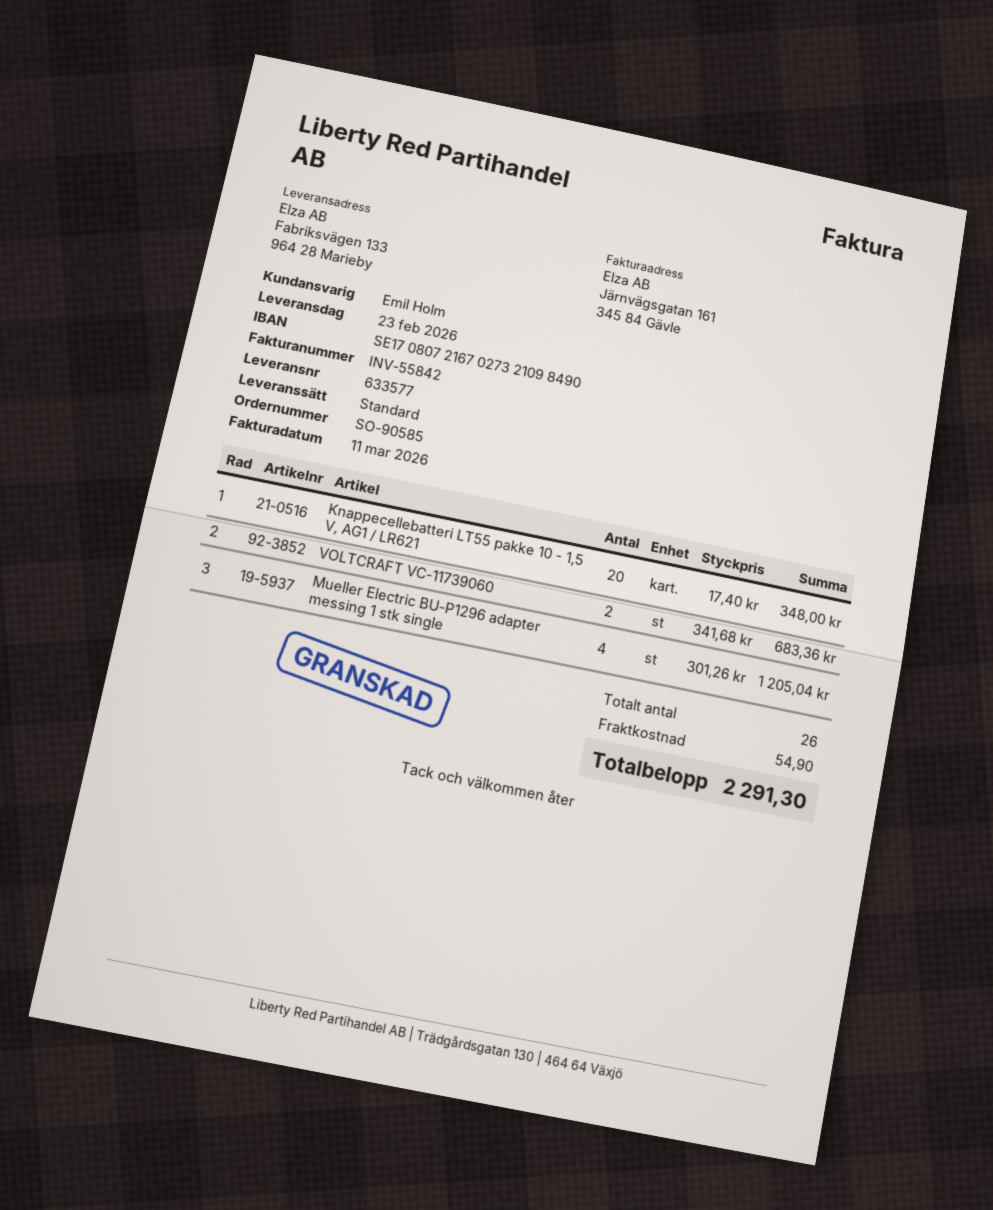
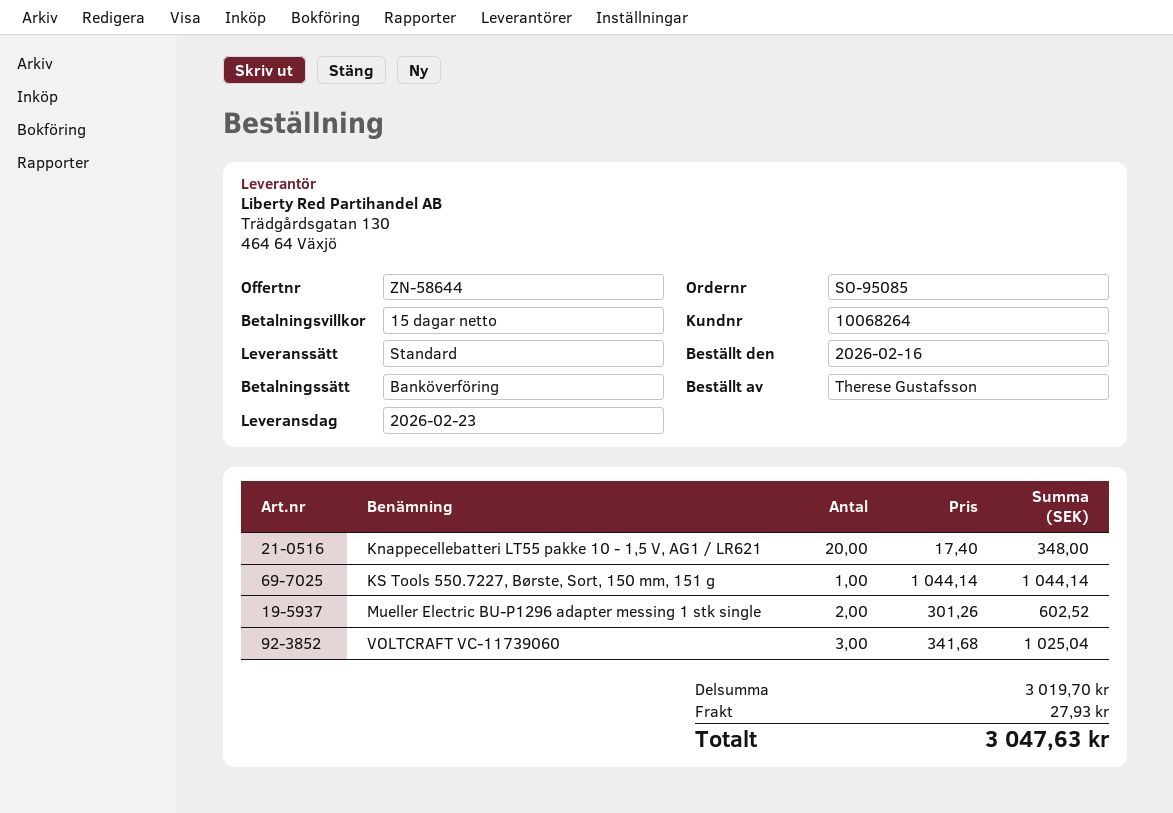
order number: SO-90585 -> SO-95085
VOLTCRAFT VC-11739060: 2 x 341.68 = 683.36 -> 3 x 341.68 = 1025.04
Mueller Electric BU-P1296 adapter messing 1 stk single: 4 x 301.26 = 1205.04 -> 2 x 301.26 = 602.52
KS Tools 550.7227, Børste, Sort, 150 mm, 151 g: none -> 1 x 1044.14 = 1044.14
shipping: 54.90 -> 27.93
total: 2291.30 -> 3047.63

